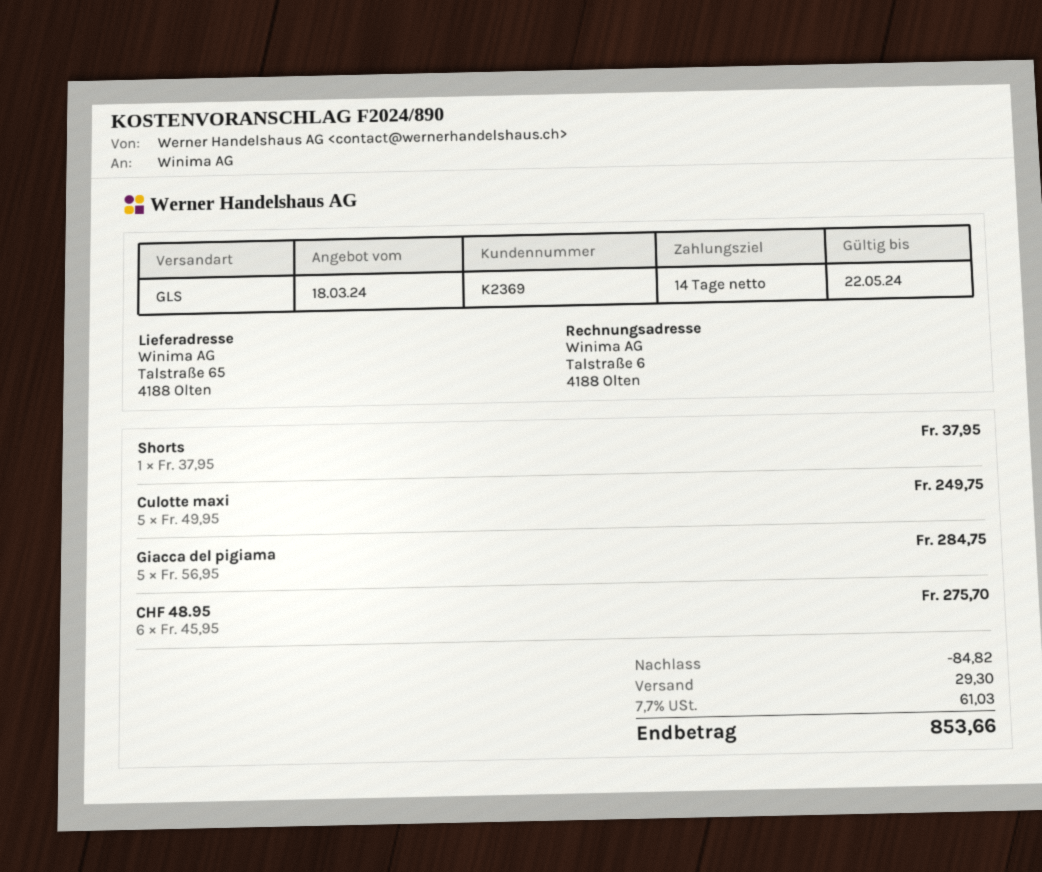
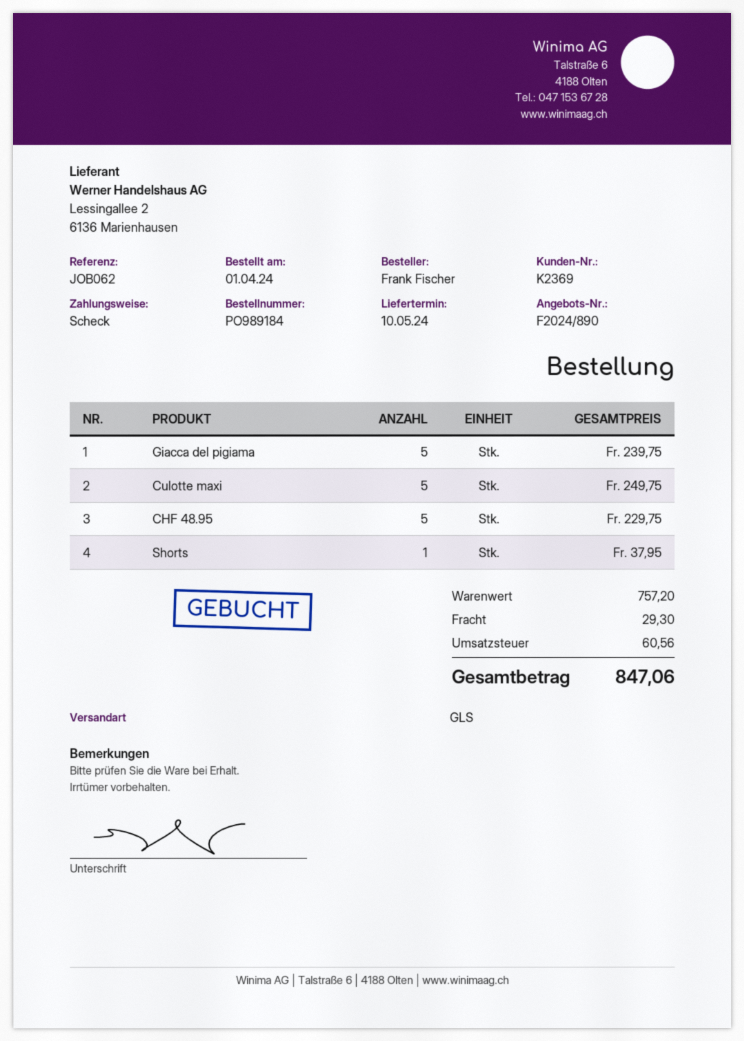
Giacca del pigiama: 5 for 284.75 -> 5 for 239.75
CHF 48.95: 6 for 275.70 -> 5 for 229.75
discount: 84.82 -> none
tax: 61.03 -> 60.56
total: 853.66 -> 847.06

